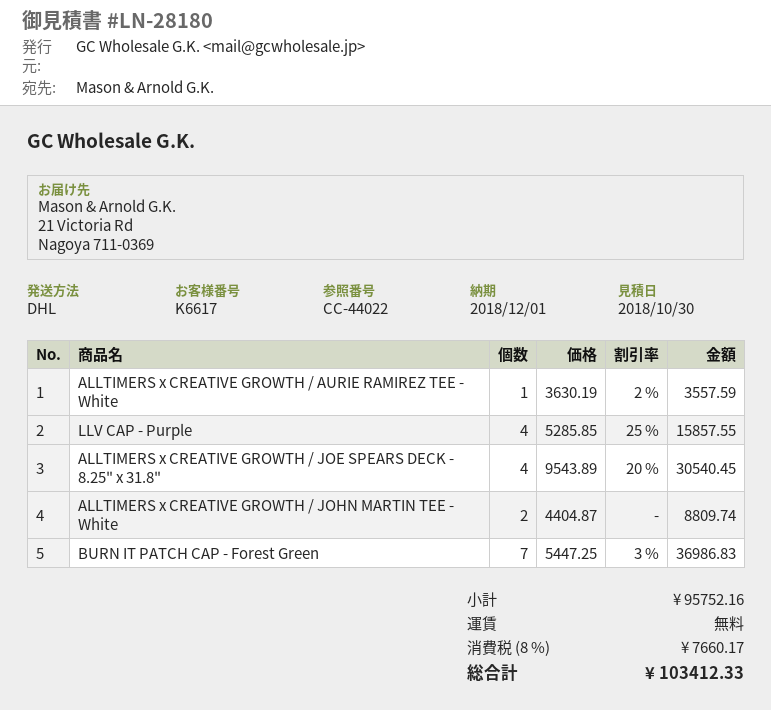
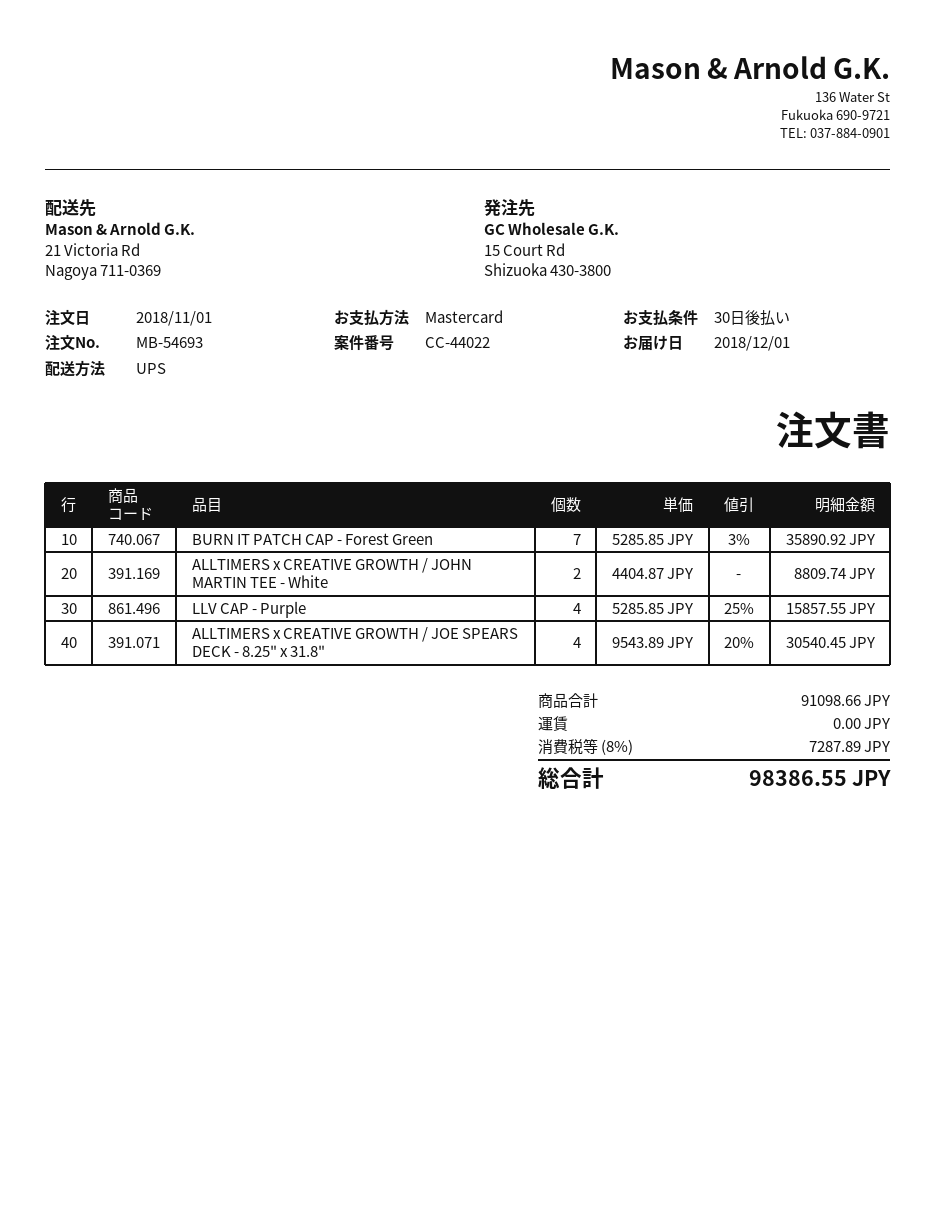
shipping method: DHL -> UPS
ALLTIMERS x CREATIVE GROWTH / AURIE RAMIREZ TEE - White: 1 x 3630.19 - 2% = 3557.59 -> none
BURN IT PATCH CAP - Forest Green: 7 x 5447.25 - 3% = 36986.83 -> 7 x 5285.85 - 3% = 35890.92
subtotal: 95752.16 -> 91098.66
tax: 8% = 7660.17 -> 8% = 7287.89
total: 103412.33 -> 98386.55

